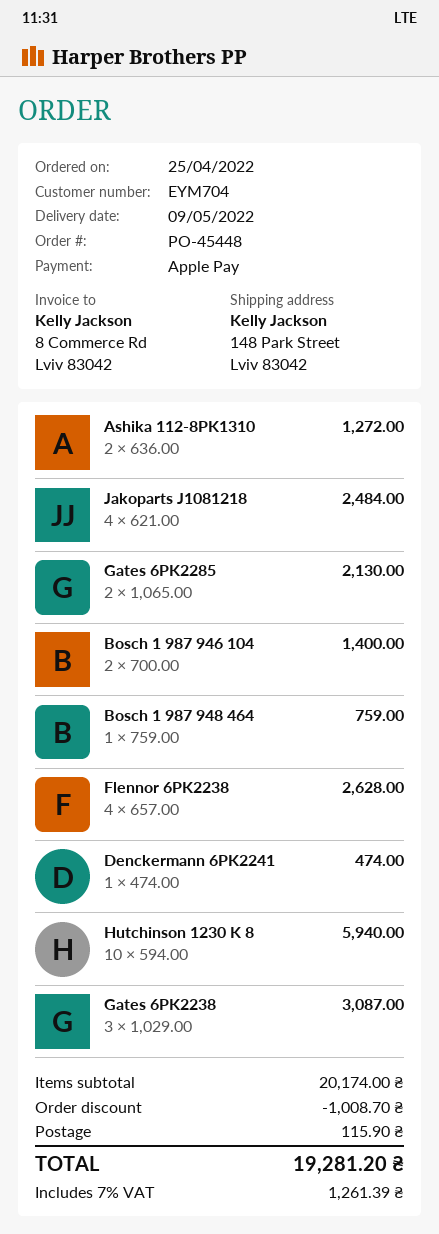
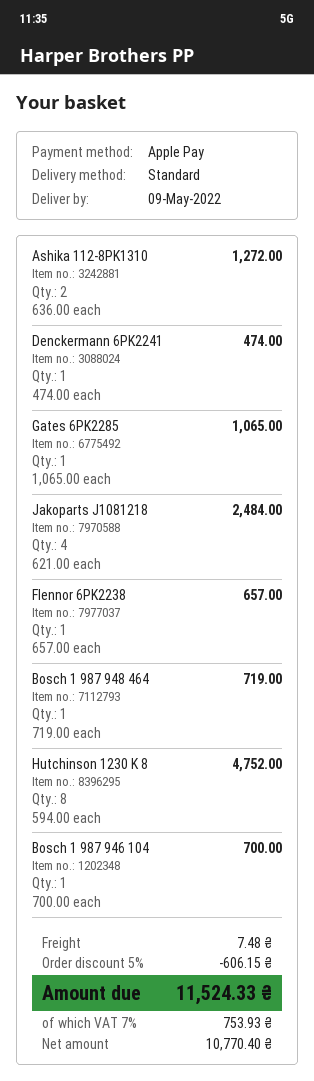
Gates 6PK2285: 2 x 1065.00 = 2130.00 -> 1 x 1065.00 = 1065.00
Bosch 1 987 946 104: 2 x 700.00 = 1400.00 -> 1 x 700.00 = 700.00
Bosch 1 987 948 464: 1 x 759.00 = 759.00 -> 1 x 719.00 = 719.00
Flennor 6PK2238: 4 x 657.00 = 2628.00 -> 1 x 657.00 = 657.00
Hutchinson 1230 K 8: 10 x 594.00 = 5940.00 -> 8 x 594.00 = 4752.00
Gates 6PK2238: 3 x 1029.00 = 3087.00 -> none
discount: 1008.70 -> 606.15
shipping: 115.90 -> 7.48
tax: 7% = 1261.39 -> 7% = 753.93
total: 19281.20 -> 11524.33

